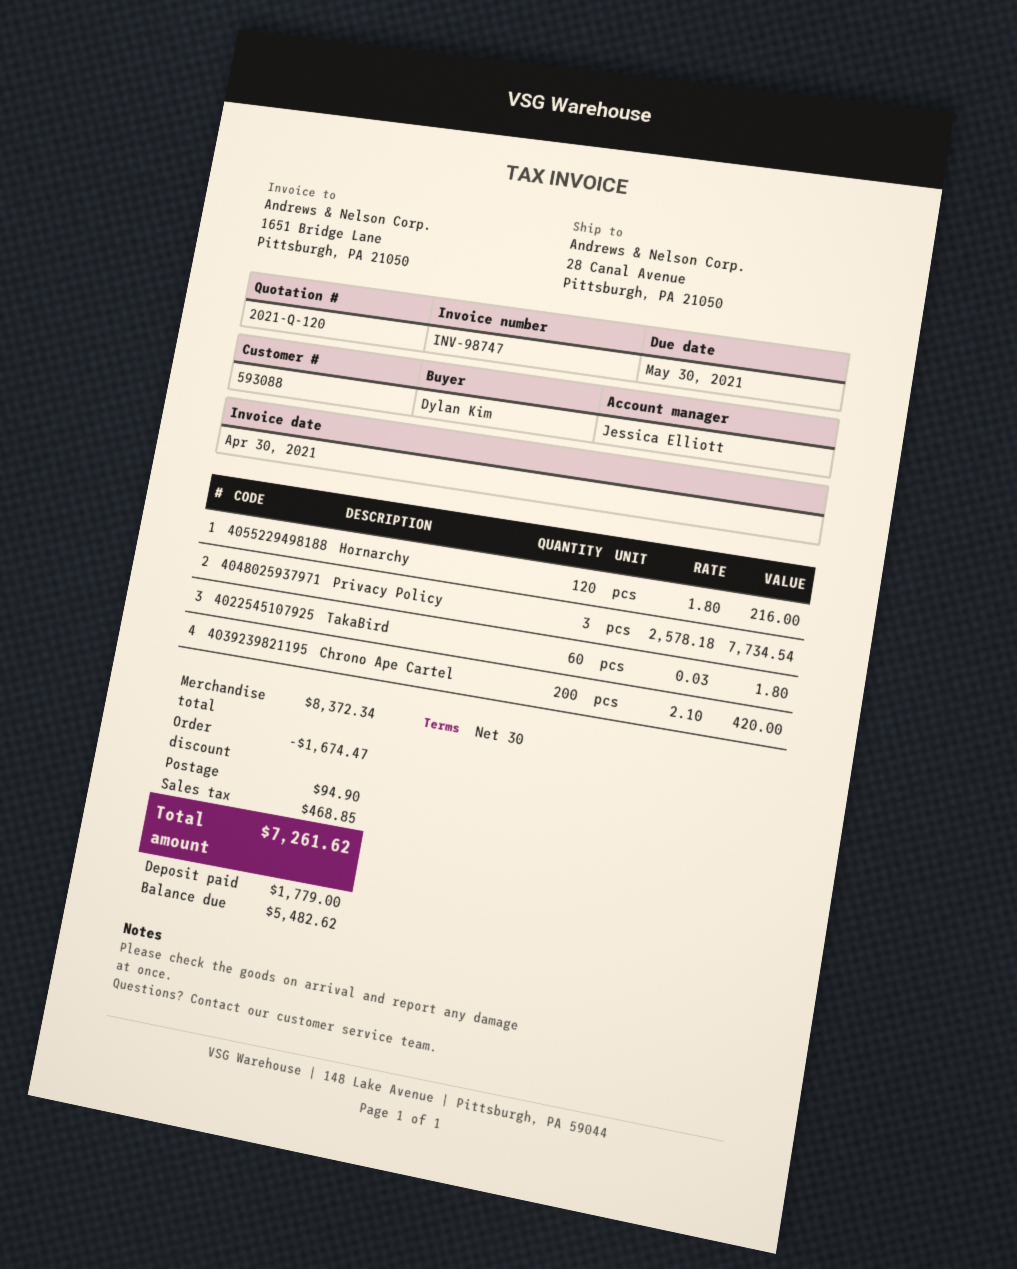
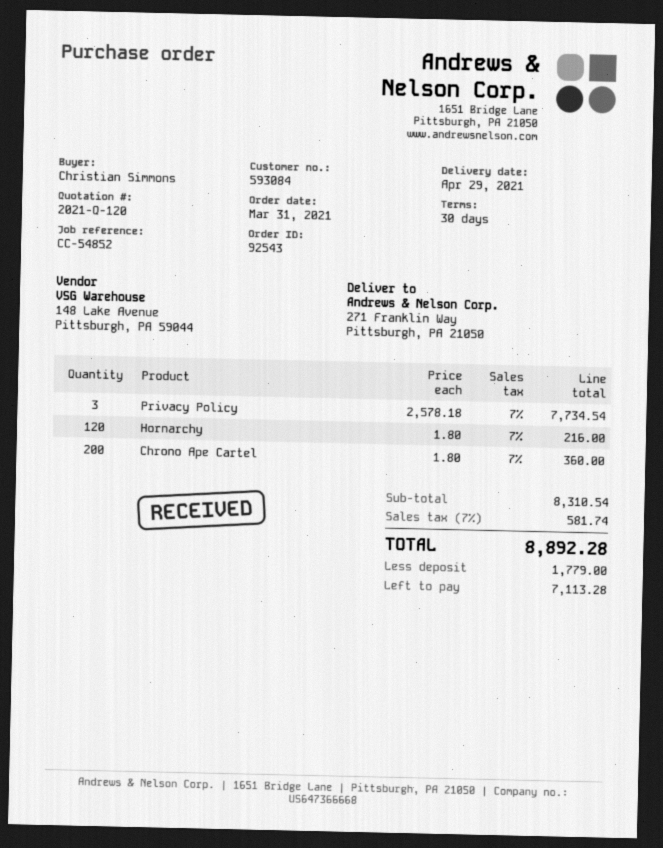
customer number: 593088 -> 593084
ordered by: Dylan Kim -> Christian Simmons
ship to: 28 Canal Avenue, Pittsburgh, PA 21050 -> 271 Franklin Way, Pittsburgh, PA 21050
TakaBird: 60 x 0.03 = 1.80 -> none
Chrono Ape Cartel: 200 x 2.10 = 420.00 -> 200 x 1.80 = 360.00
subtotal: 8372.34 -> 8310.54
discount: 1674.47 -> none
shipping: 94.90 -> none
tax: 468.85 -> 581.74
total: 7261.62 -> 8892.28
balance: 5482.62 -> 7113.28

